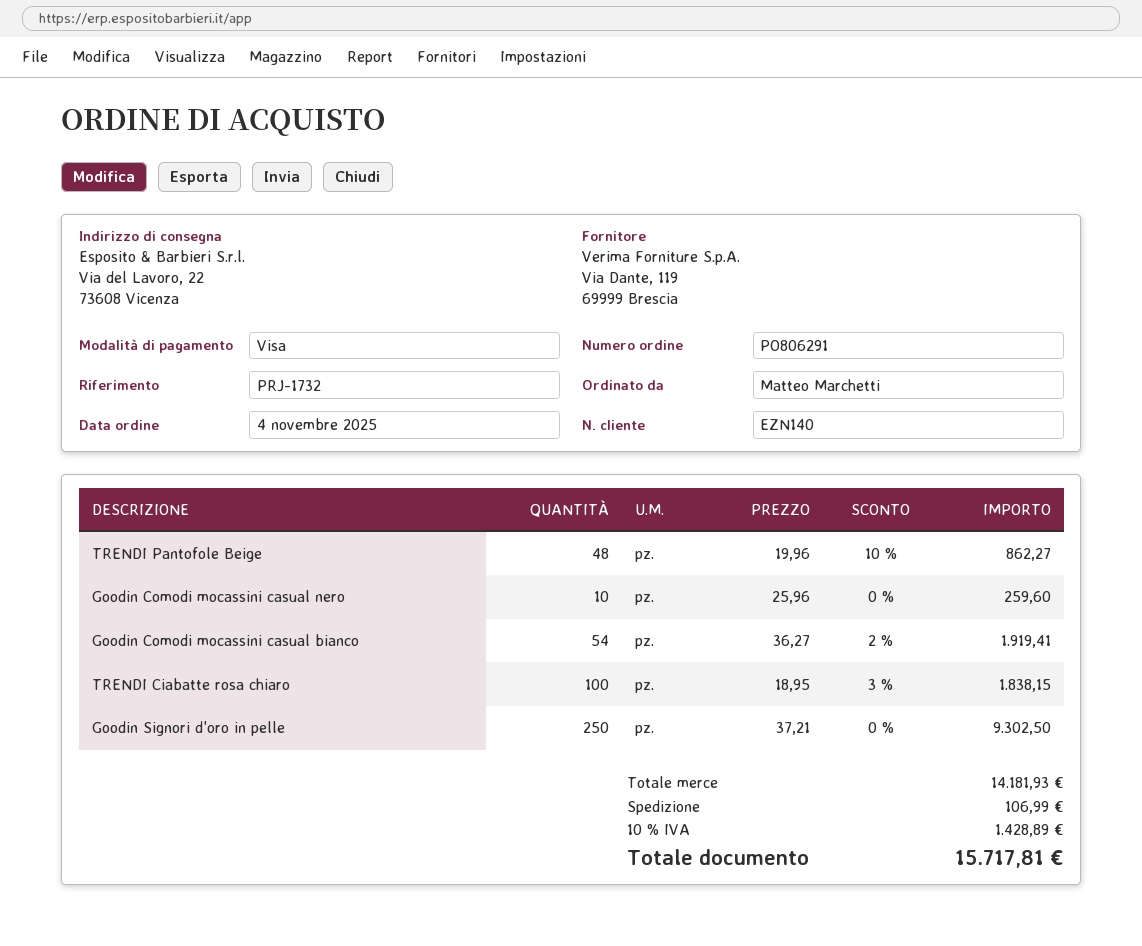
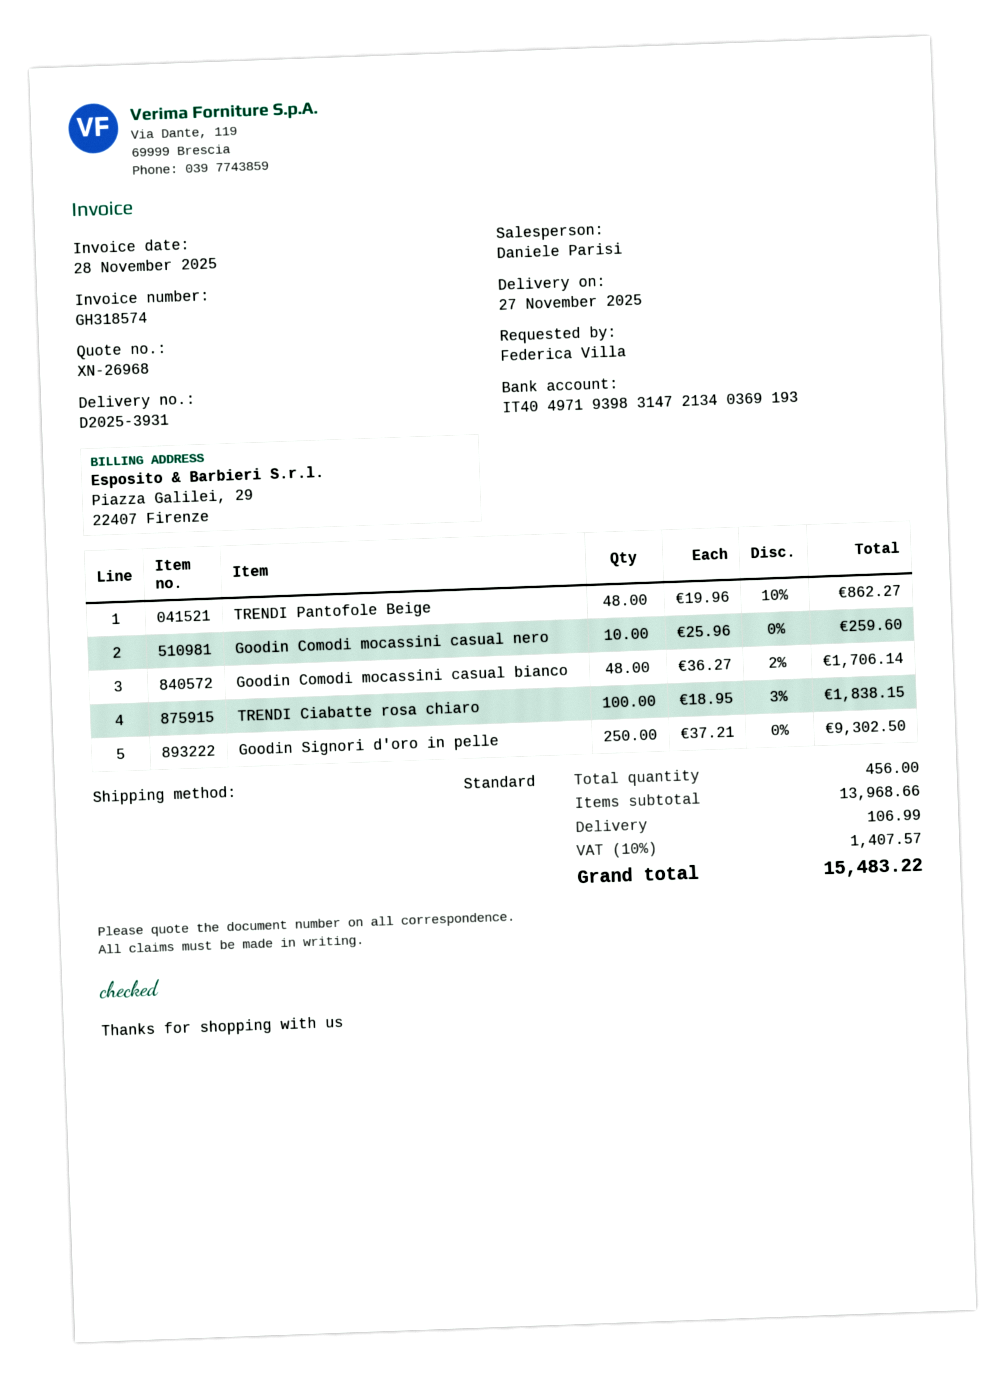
ordered by: Matteo Marchetti -> Federica Villa
Goodin Comodi mocassini casual bianco: 54 x 36.27 - 2% = 1919.41 -> 48 x 36.27 - 2% = 1706.14
subtotal: 14181.93 -> 13968.66
tax: 10% = 1428.89 -> 10% = 1407.57
total: 15717.81 -> 15483.22

